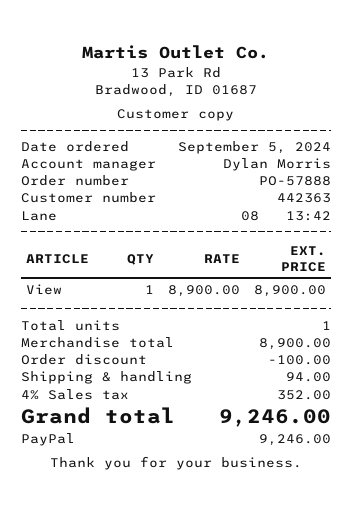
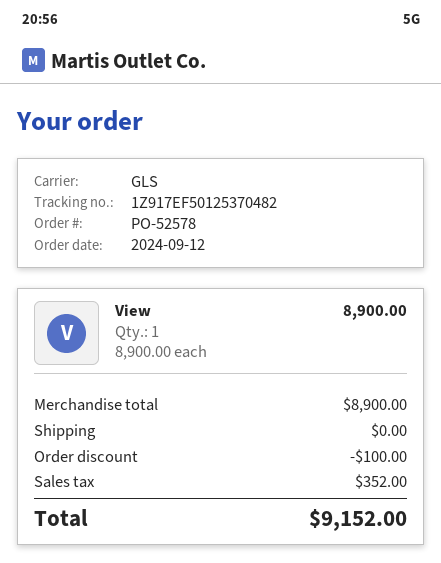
order number: PO-57888 -> PO-52578
order date: 2024-09-05 -> 2024-09-12
shipping: 94.00 -> 0.00
total: 9246.00 -> 9152.00

